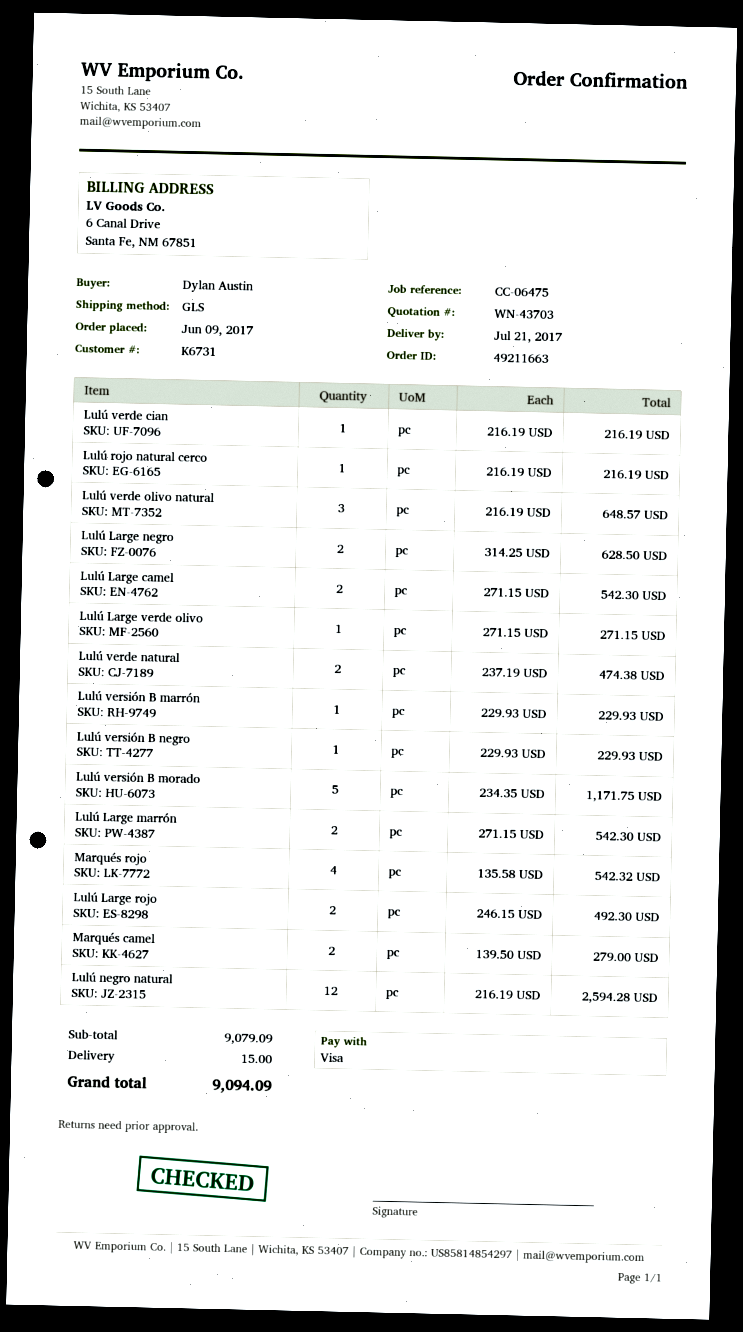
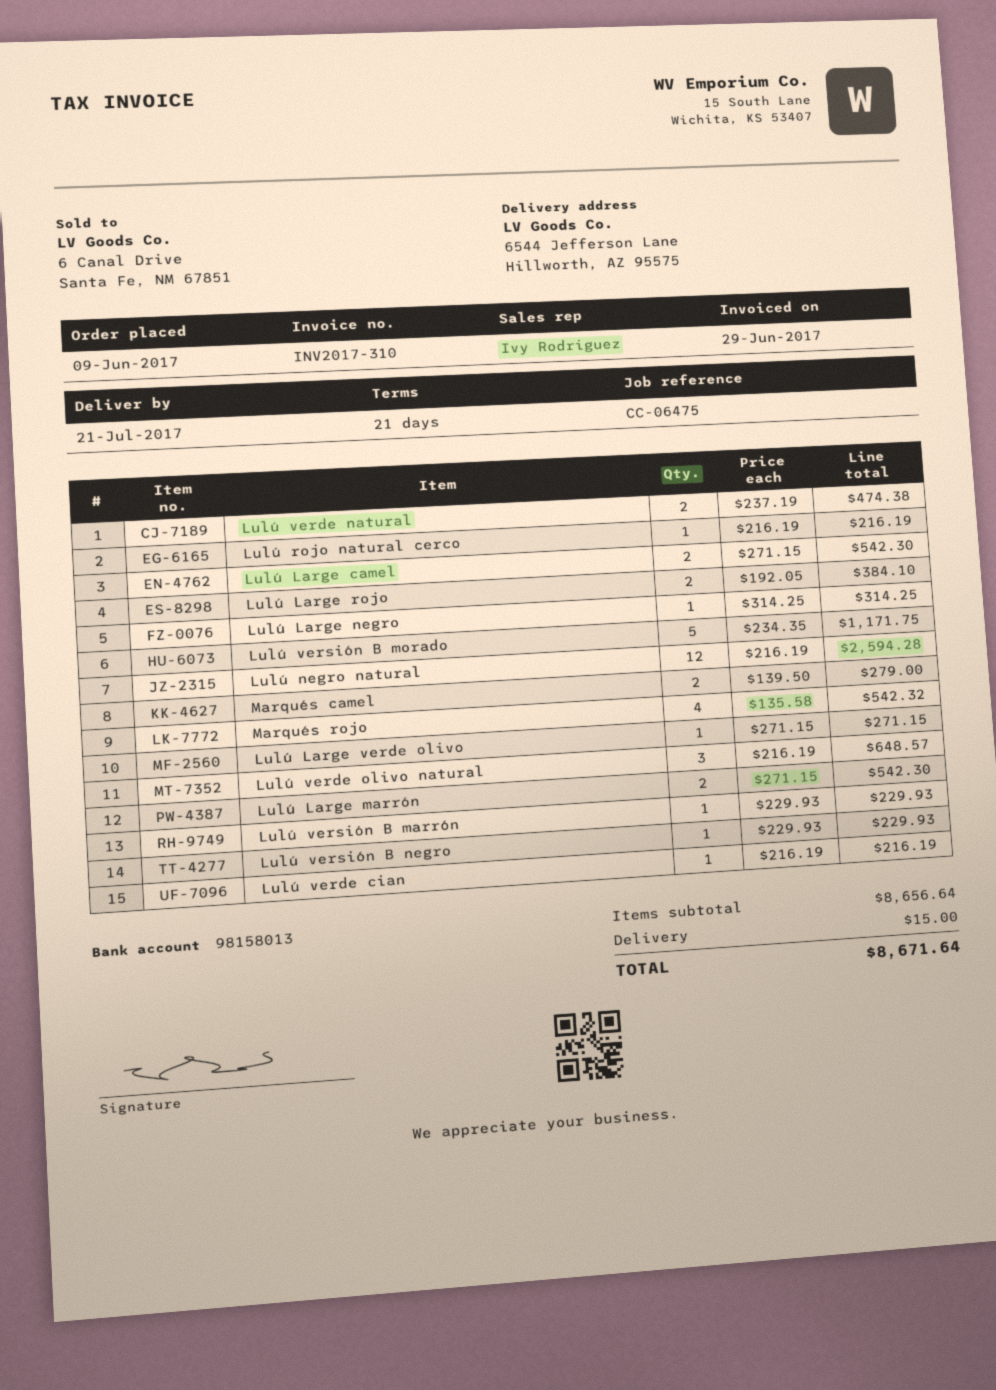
Lulú Large negro: 2 x 314.25 = 628.50 -> 1 x 314.25 = 314.25
Lulú Large rojo: 2 x 246.15 = 492.30 -> 2 x 192.05 = 384.10
subtotal: 9079.09 -> 8656.64
total: 9094.09 -> 8671.64

